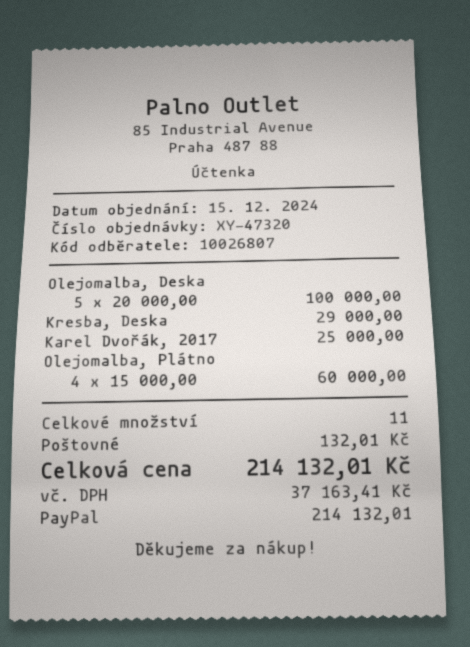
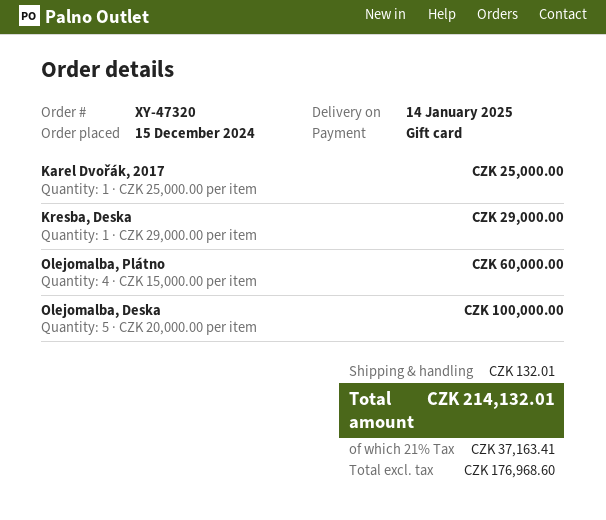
payment method: PayPal -> gift card

